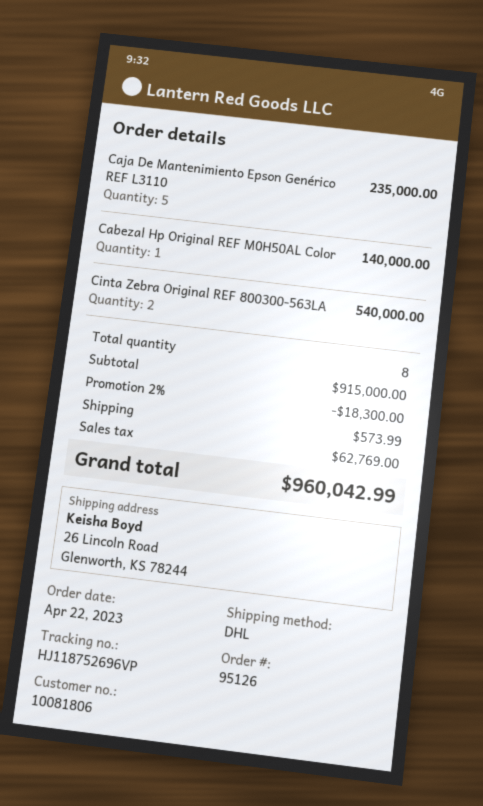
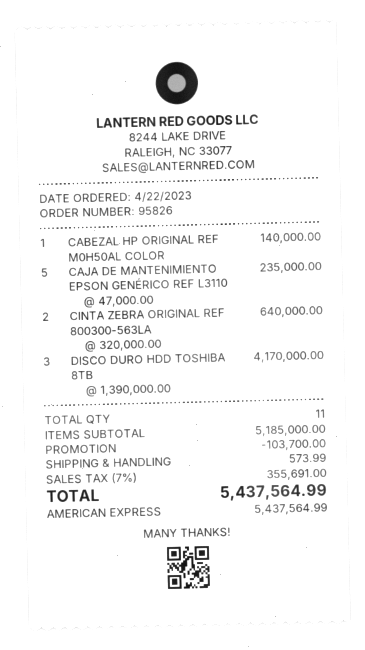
order number: 95126 -> 95826
Cinta Zebra Original REF 800300-563LA: 2 for 540000.00 -> 2 for 640000.00
DISCO DURO HDD TOSHIBA 8TB: none -> 3 for 4170000.00
total quantity: 8 -> 11
subtotal: 915000.00 -> 5185000.00
discount: 18300.00 -> 103700.00
tax: 62769.00 -> 355691.00
total: 960042.99 -> 5437564.99

